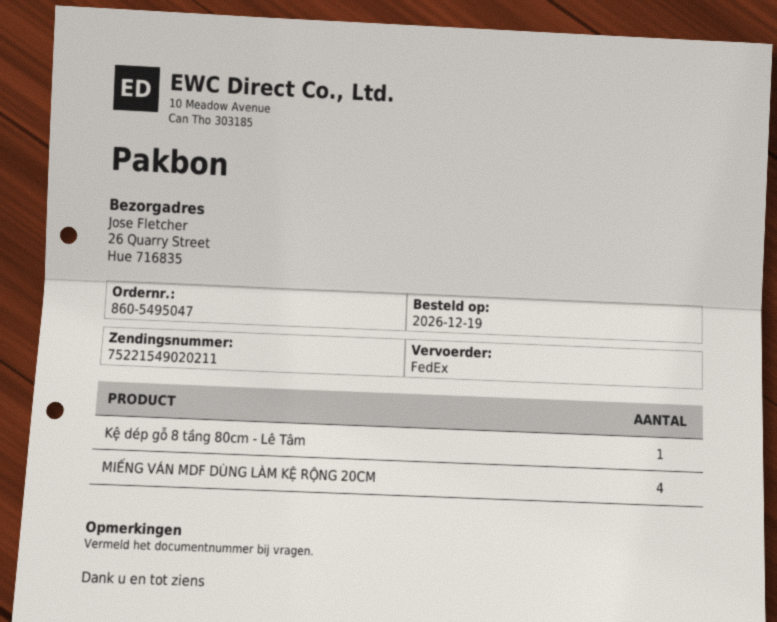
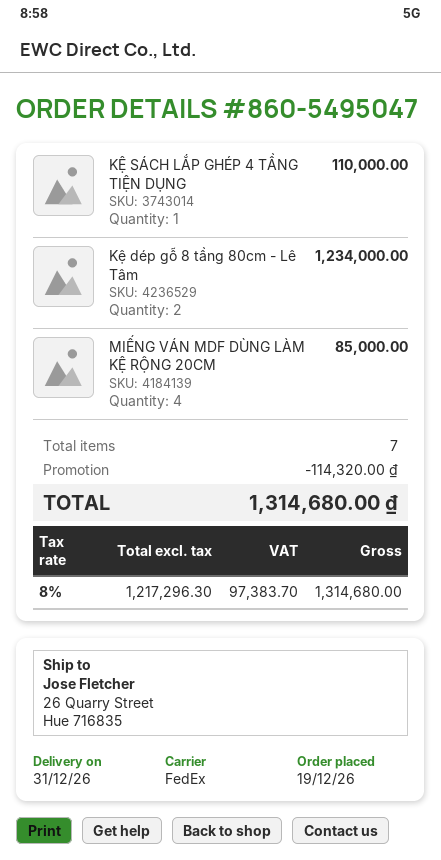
Kệ dép gỗ 8 tầng 80cm - Lê Tâm: 1 -> 2
KỆ SÁCH LẮP GHÉP 4 TẦNG TIỆN DỤNG: none -> 1

